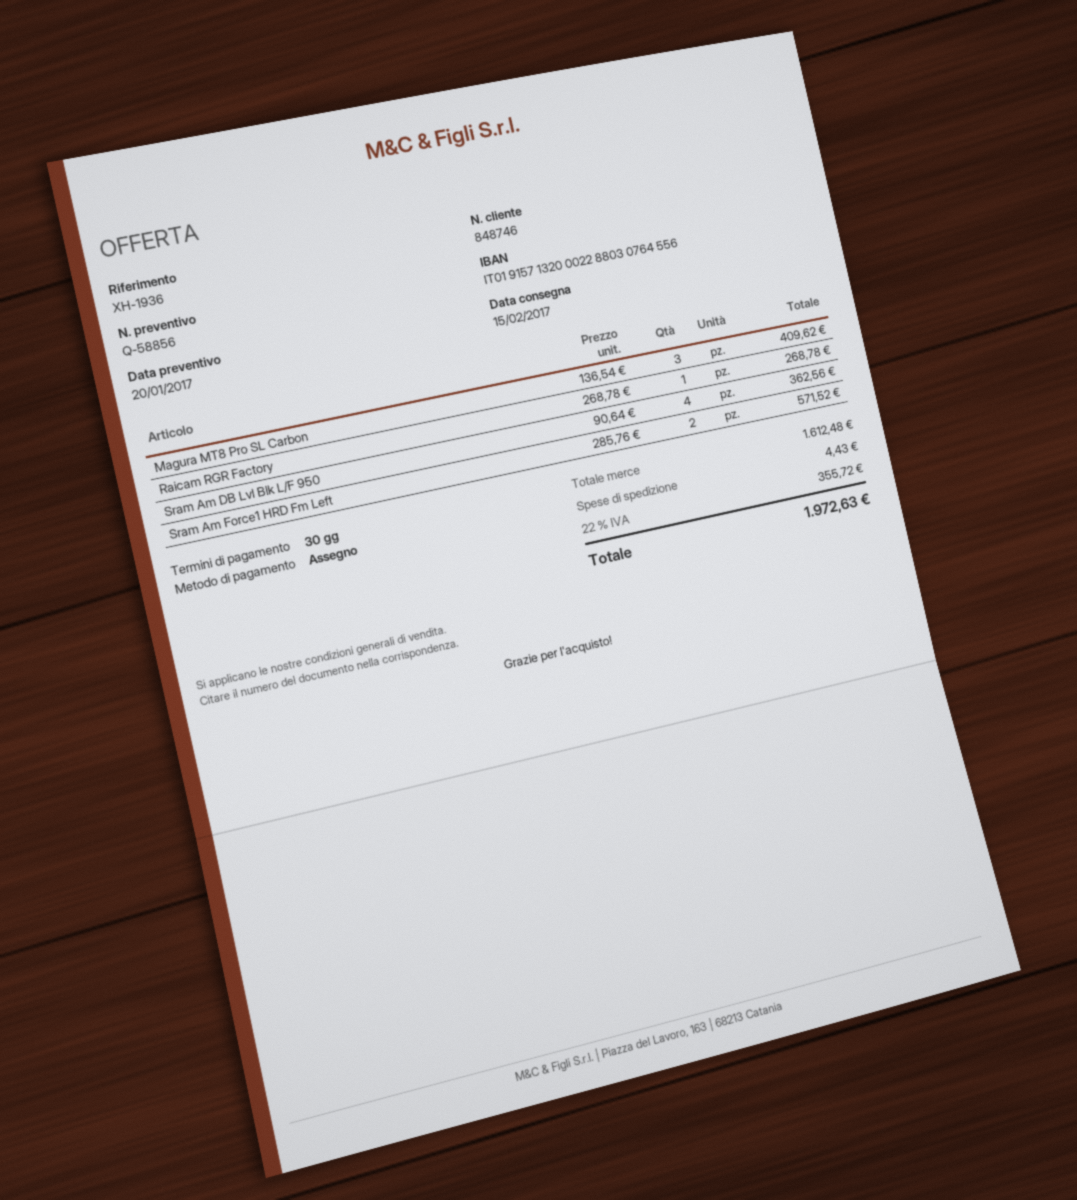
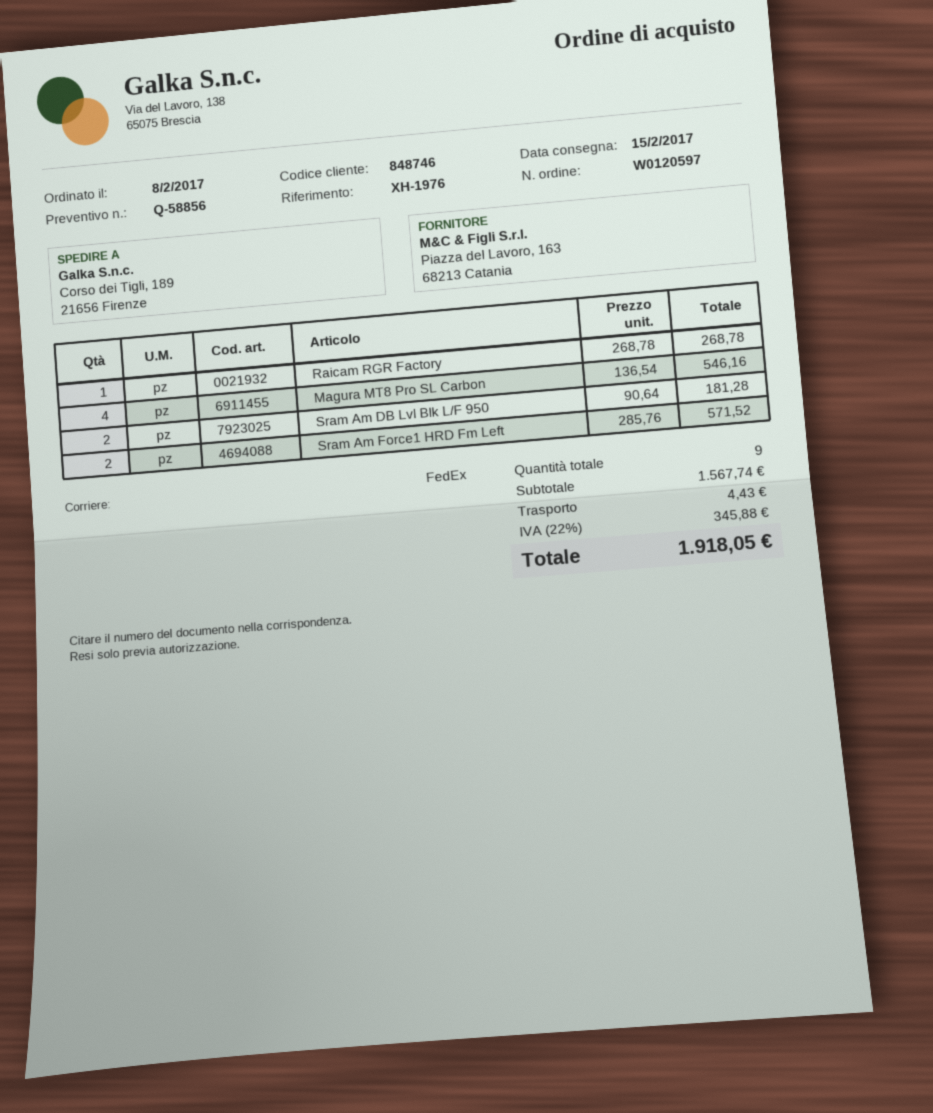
reference: XH-1936 -> XH-1976
Magura MT8 Pro SL Carbon: 3 x 136.54 = 409.62 -> 4 x 136.54 = 546.16
Sram Am DB Lvl Blk L/F 950: 4 x 90.64 = 362.56 -> 2 x 90.64 = 181.28
subtotal: 1612.48 -> 1567.74
tax: 22% = 355.72 -> 22% = 345.88
total: 1972.63 -> 1918.05

